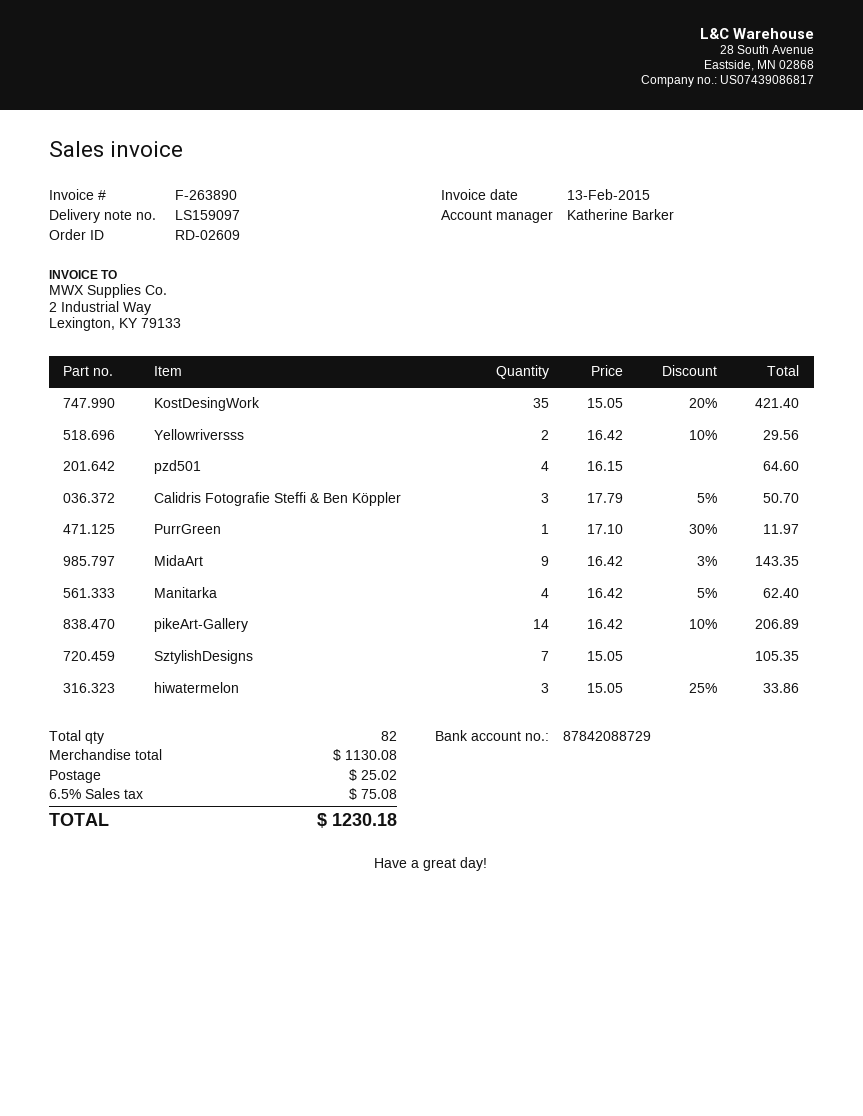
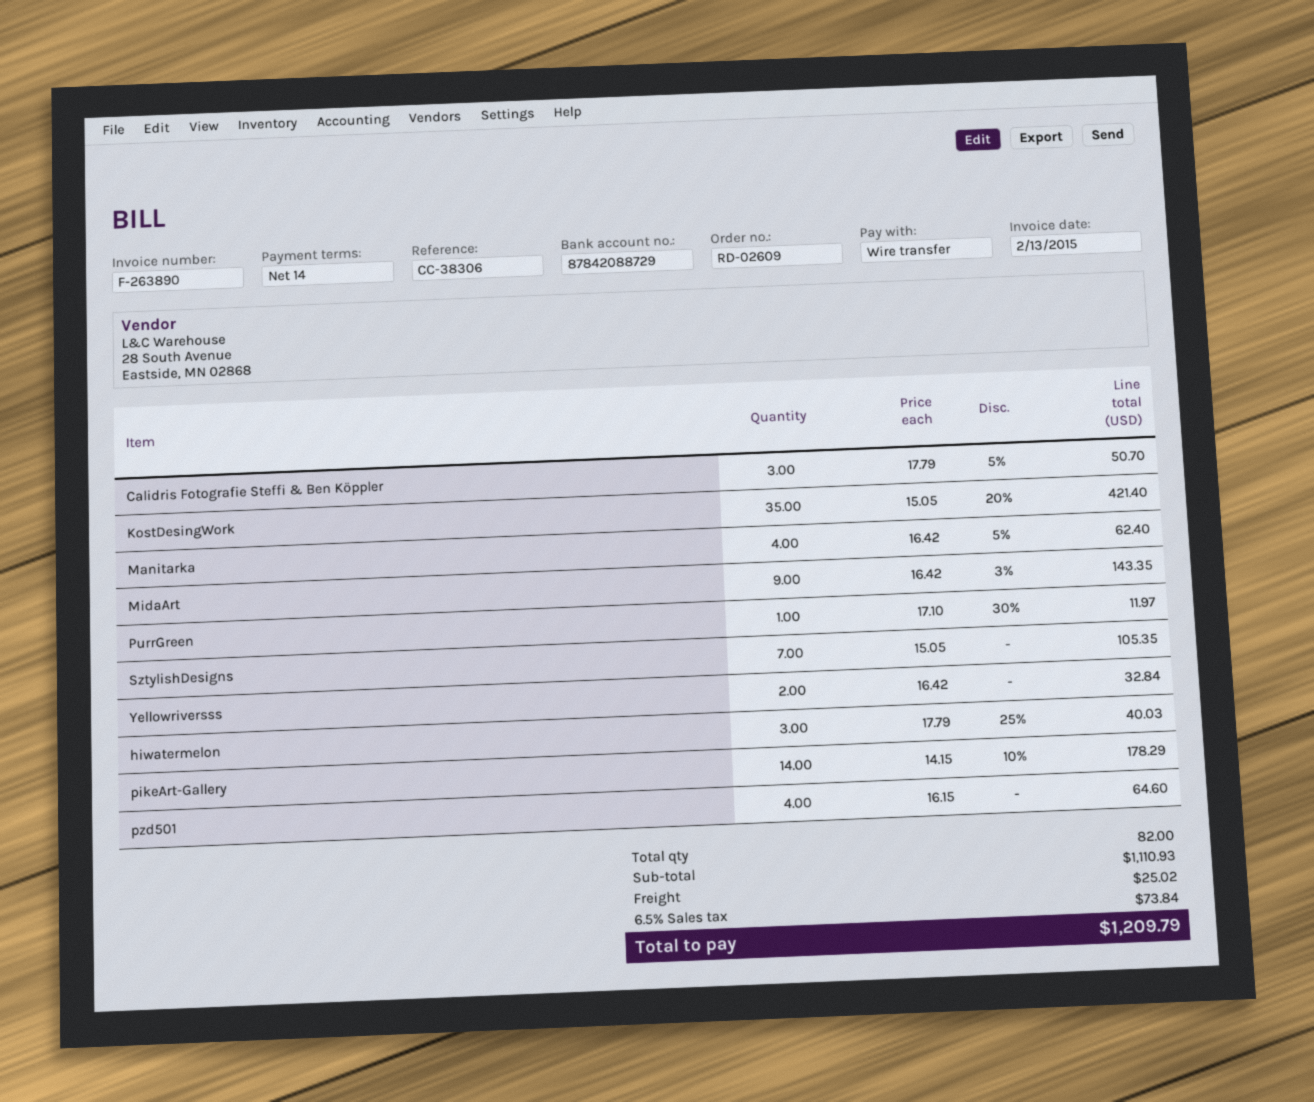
Yellowriversss: 2 x 16.42 - 10% = 29.56 -> 2 x 16.42 = 32.84
pikeArt-Gallery: 14 x 16.42 - 10% = 206.89 -> 14 x 14.15 - 10% = 178.29
hiwatermelon: 3 x 15.05 - 25% = 33.86 -> 3 x 17.79 - 25% = 40.03
subtotal: 1130.08 -> 1110.93
tax: 6.5% = 75.08 -> 6.5% = 73.84
total: 1230.18 -> 1209.79

